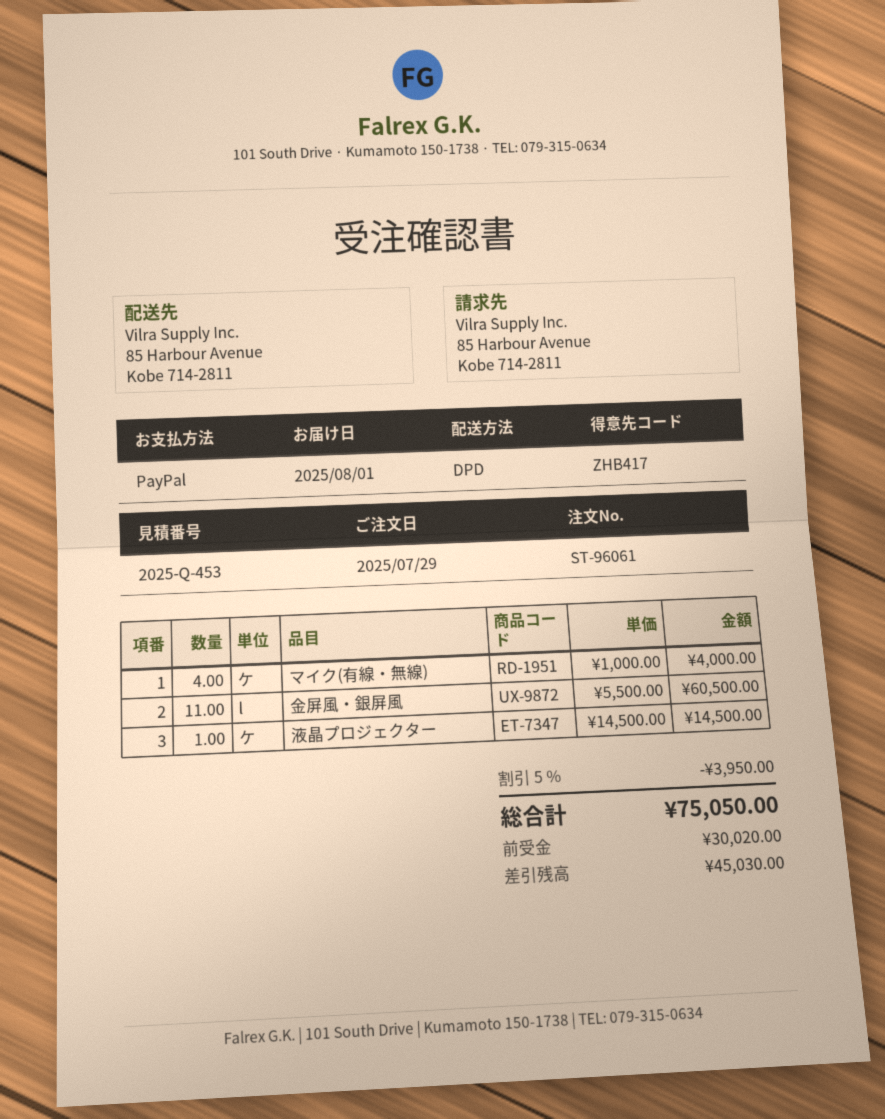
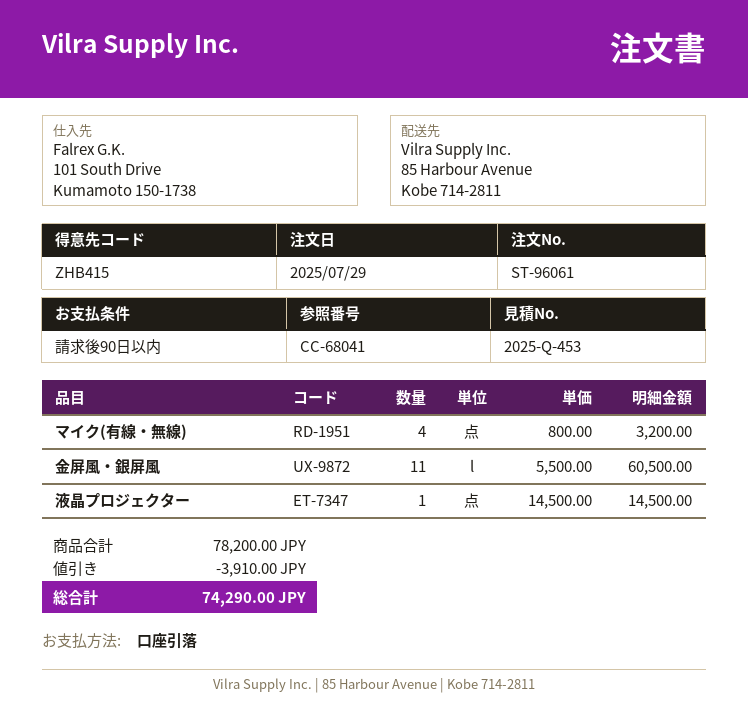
customer number: ZHB417 -> ZHB415
payment method: PayPal -> direct debit
マイク(有線・無線): 4 x 1000.00 = 4000.00 -> 4 x 800.00 = 3200.00
discount: 3950.00 -> 3910.00
total: 75050.00 -> 74290.00

